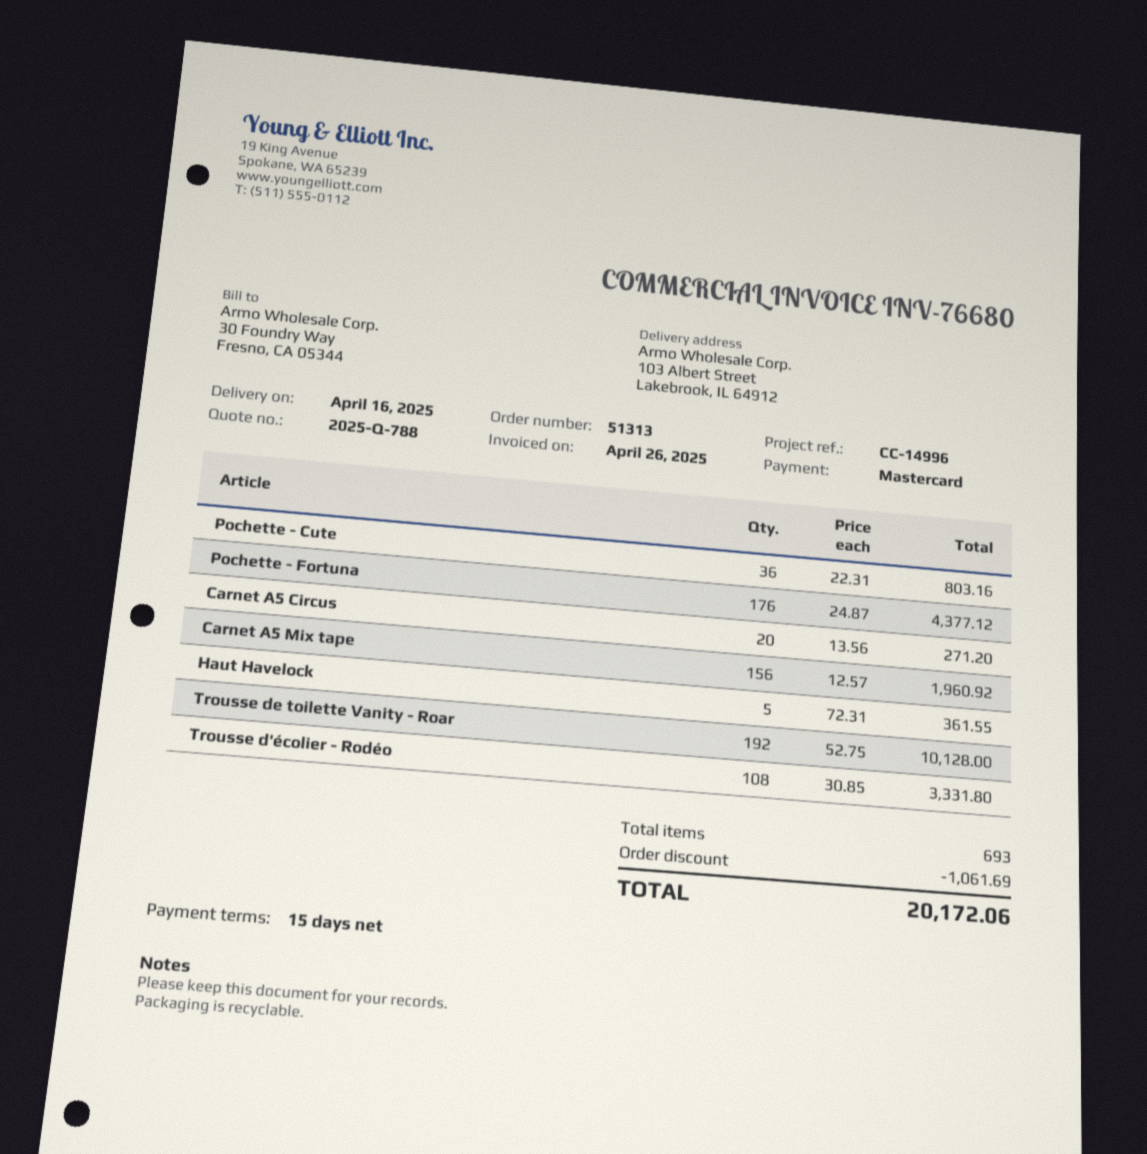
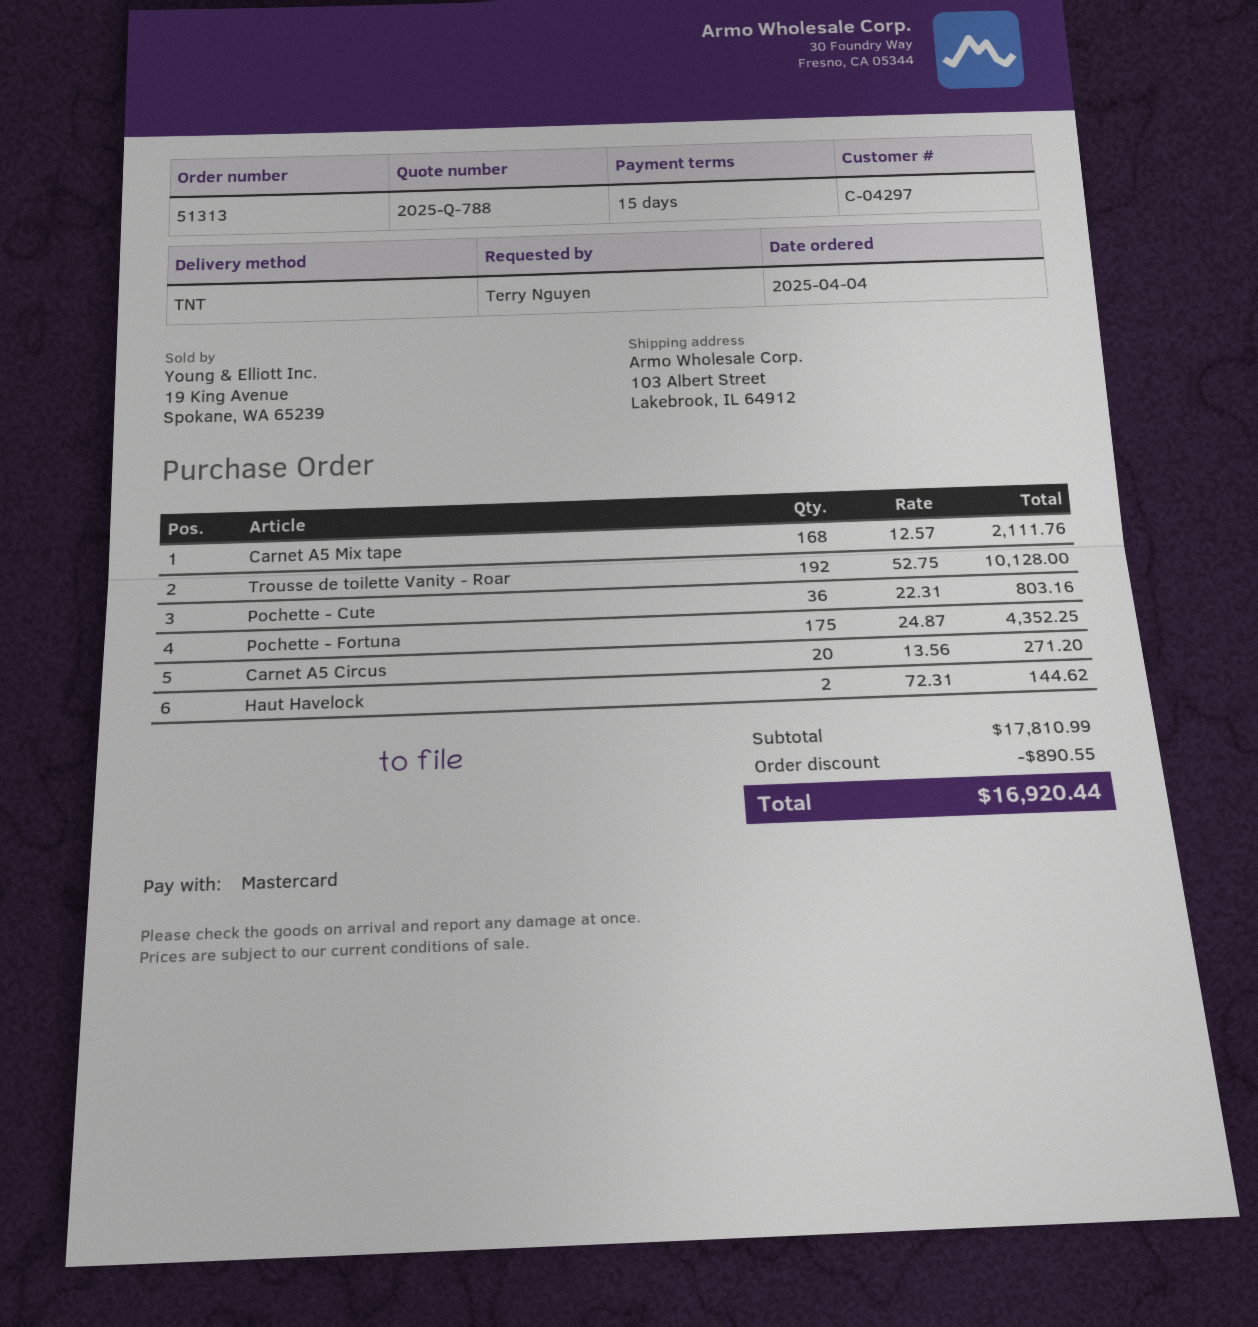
Pochette - Fortuna: 176 x 24.87 = 4377.12 -> 175 x 24.87 = 4352.25
Carnet A5 Mix tape: 156 x 12.57 = 1960.92 -> 168 x 12.57 = 2111.76
Haut Havelock: 5 x 72.31 = 361.55 -> 2 x 72.31 = 144.62
Trousse d'écolier - Rodéo: 108 x 30.85 = 3331.80 -> none
discount: 1061.69 -> 890.55
total: 20172.06 -> 16920.44

